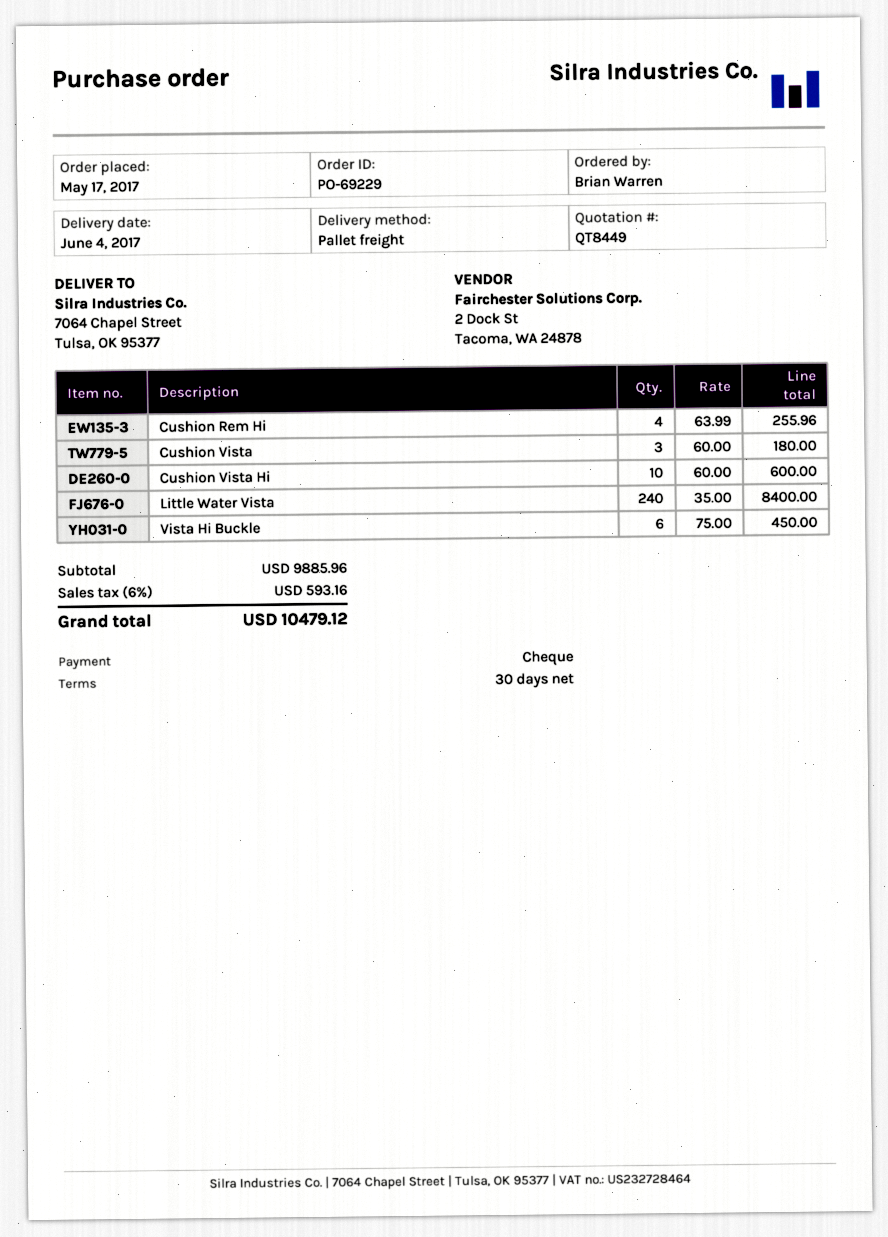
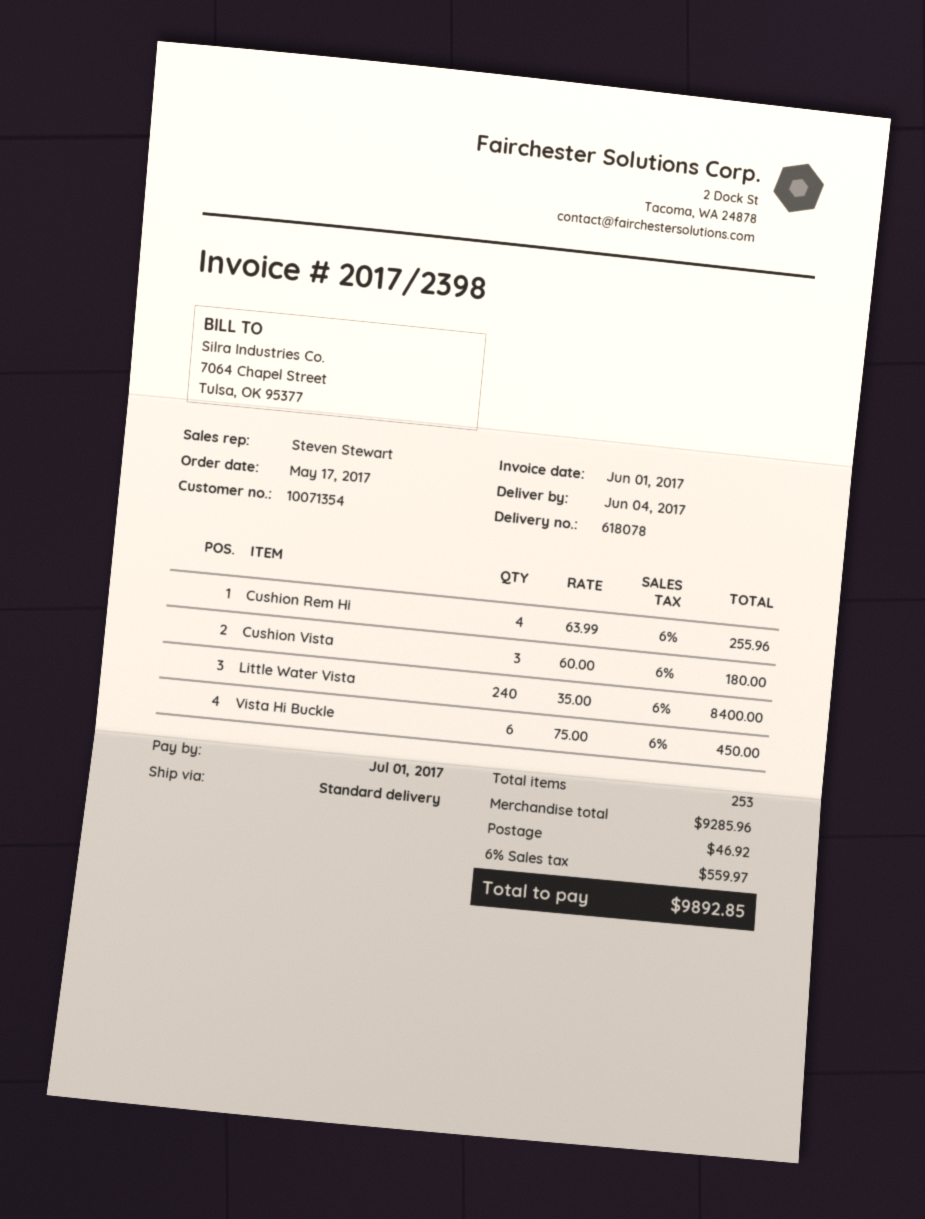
shipping method: pallet freight -> standard
Cushion Vista Hi: 10 x 60.00 = 600.00 -> none
subtotal: 9885.96 -> 9285.96
shipping: none -> 46.92
tax: 6% = 593.16 -> 6% = 559.97
total: 10479.12 -> 9892.85

